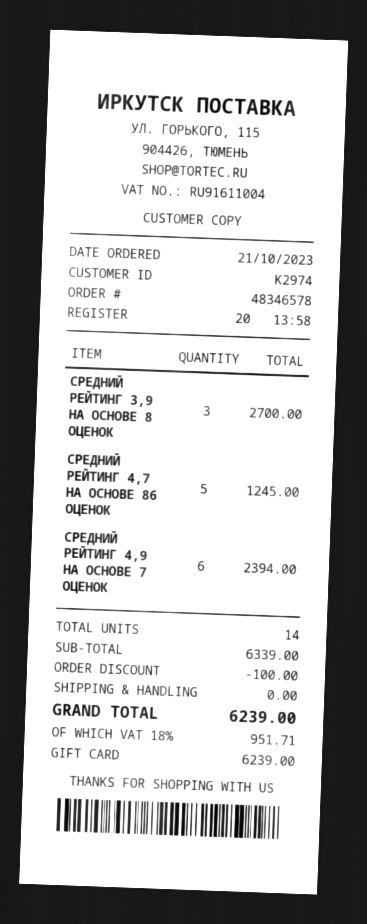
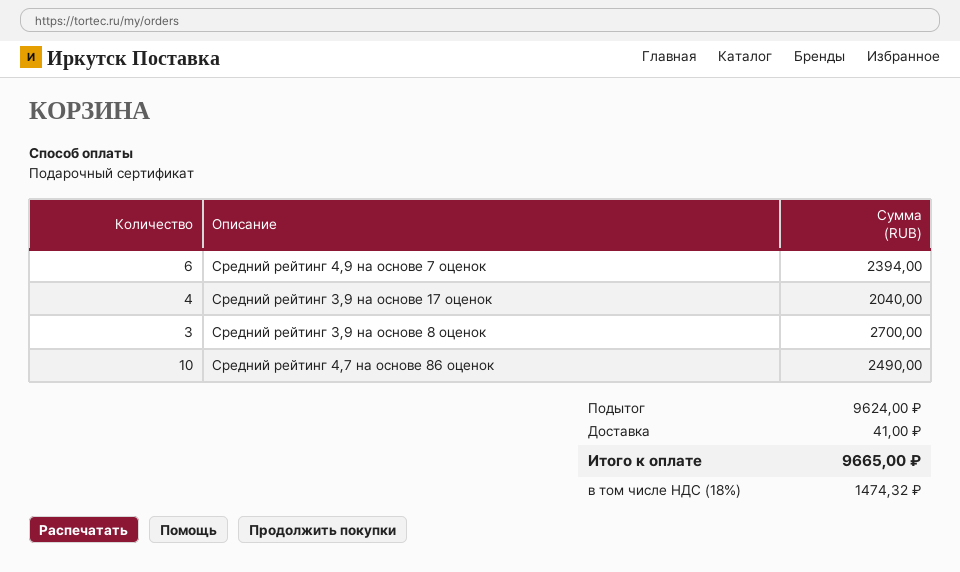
СРЕДНИЙ РЕЙТИНГ 4,7 НА ОСНОВЕ 86 ОЦЕНОК: 5 for 1245.00 -> 10 for 2490.00
Средний рейтинг 3,9 на основе 17 оценок: none -> 4 for 2040.00
subtotal: 6339.00 -> 9624.00
discount: 100.00 -> none
shipping: 0.00 -> 41.00
tax: 18% = 951.71 -> 18% = 1474.32
total: 6239.00 -> 9665.00

